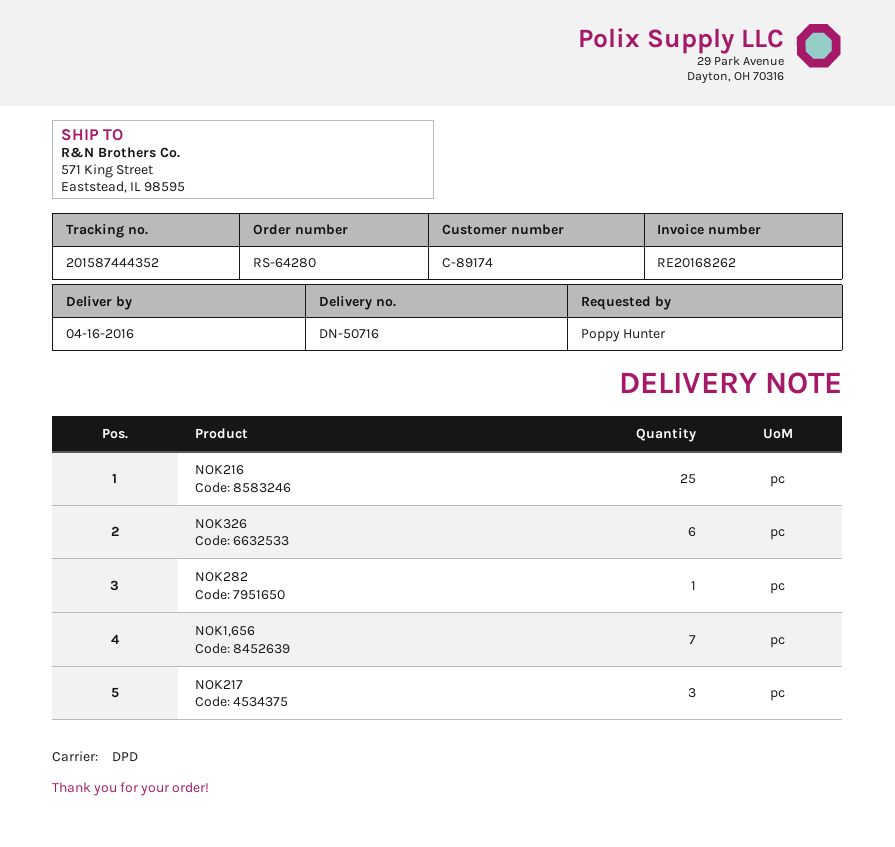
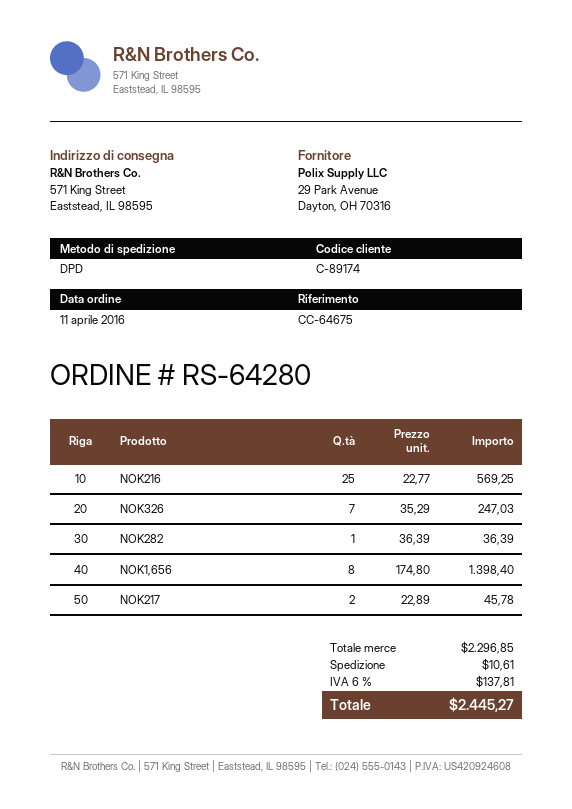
NOK326: 6 -> 7
NOK1,656: 7 -> 8
NOK217: 3 -> 2

